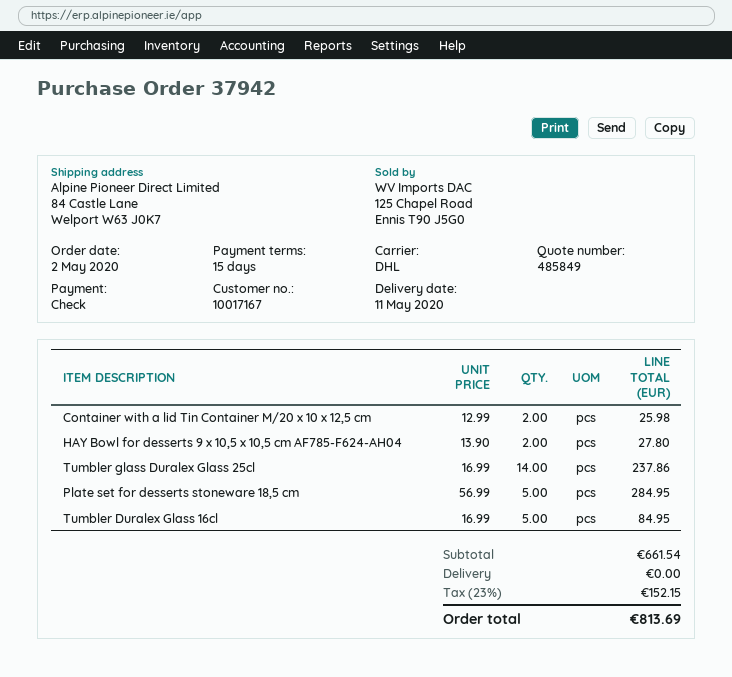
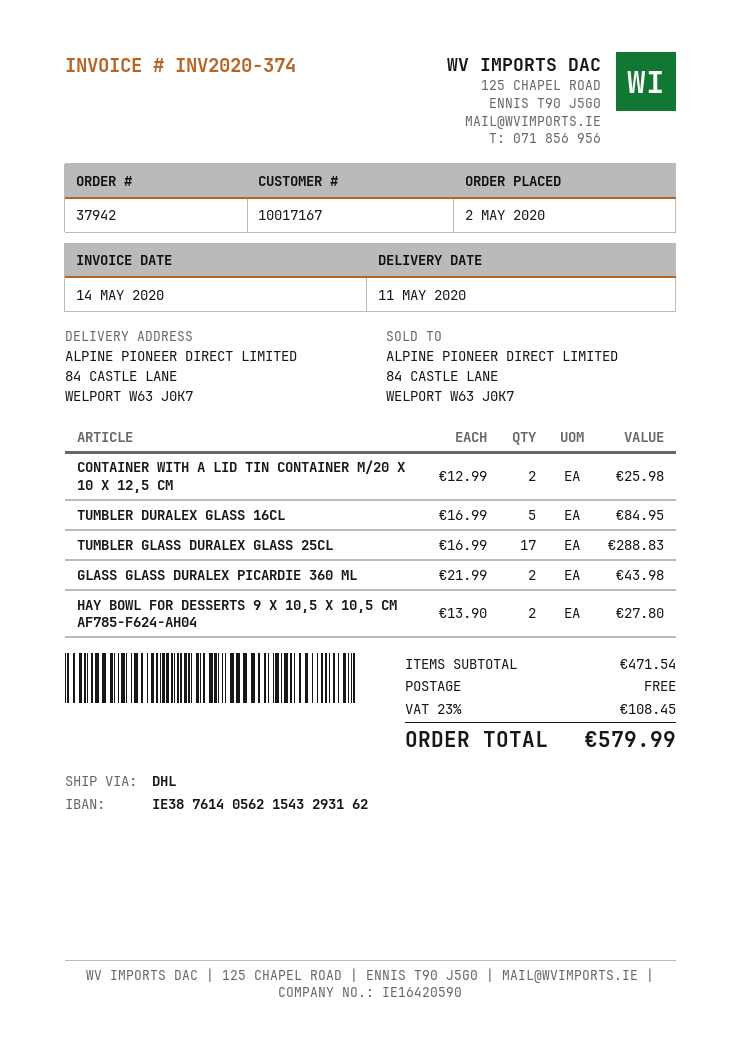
Tumbler glass Duralex Glass 25cl: 14 x 16.99 = 237.86 -> 17 x 16.99 = 288.83
Plate set for desserts stoneware 18,5 cm: 5 x 56.99 = 284.95 -> none
GLASS GLASS DURALEX PICARDIE 360 ML: none -> 2 x 21.99 = 43.98
subtotal: 661.54 -> 471.54
tax: 23% = 152.15 -> 23% = 108.45
total: 813.69 -> 579.99

